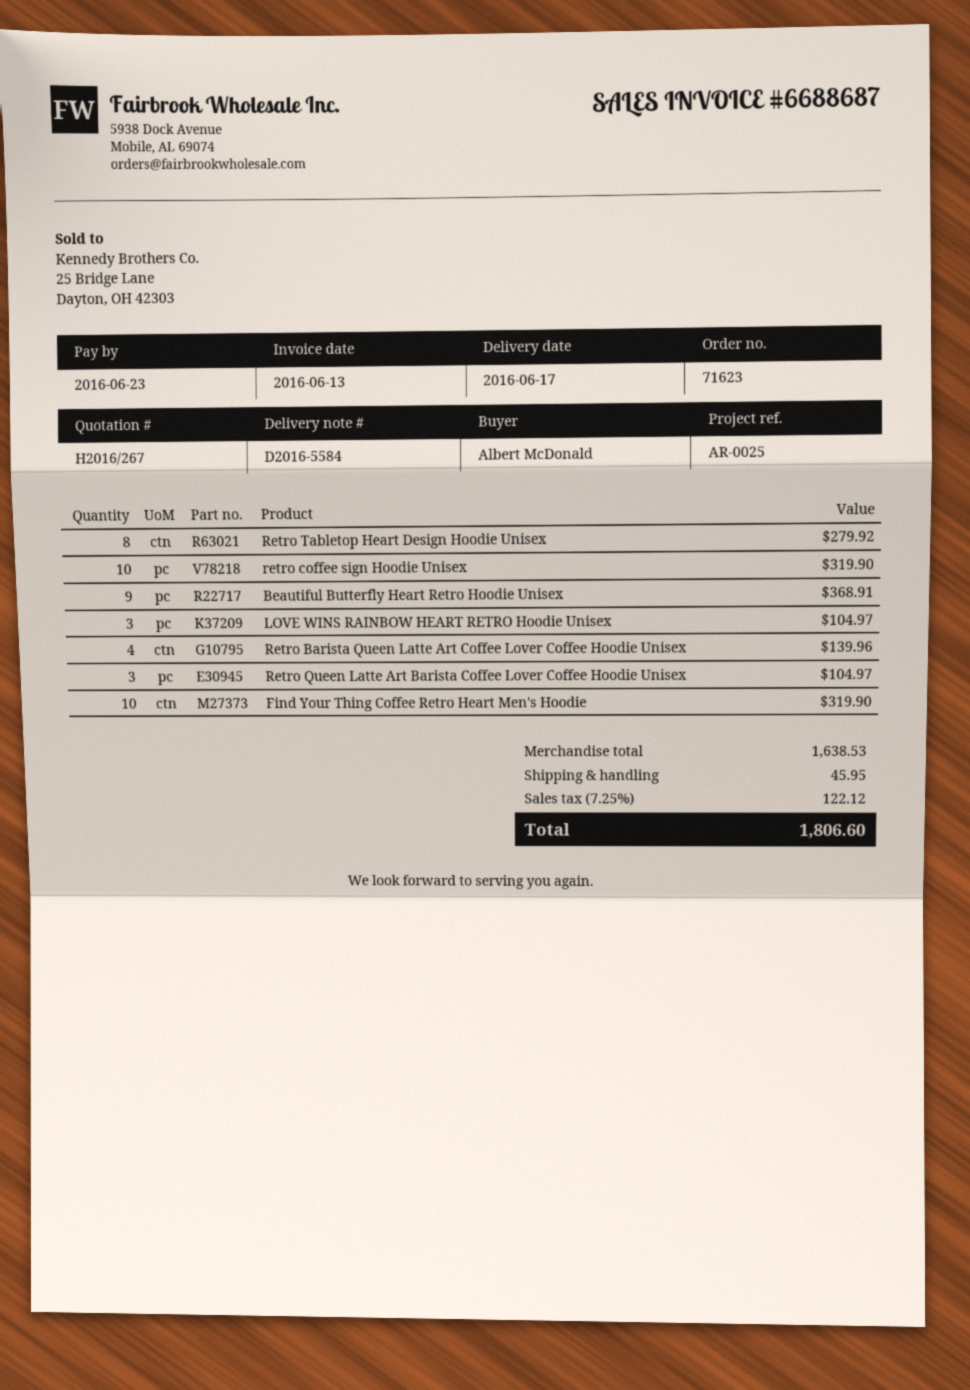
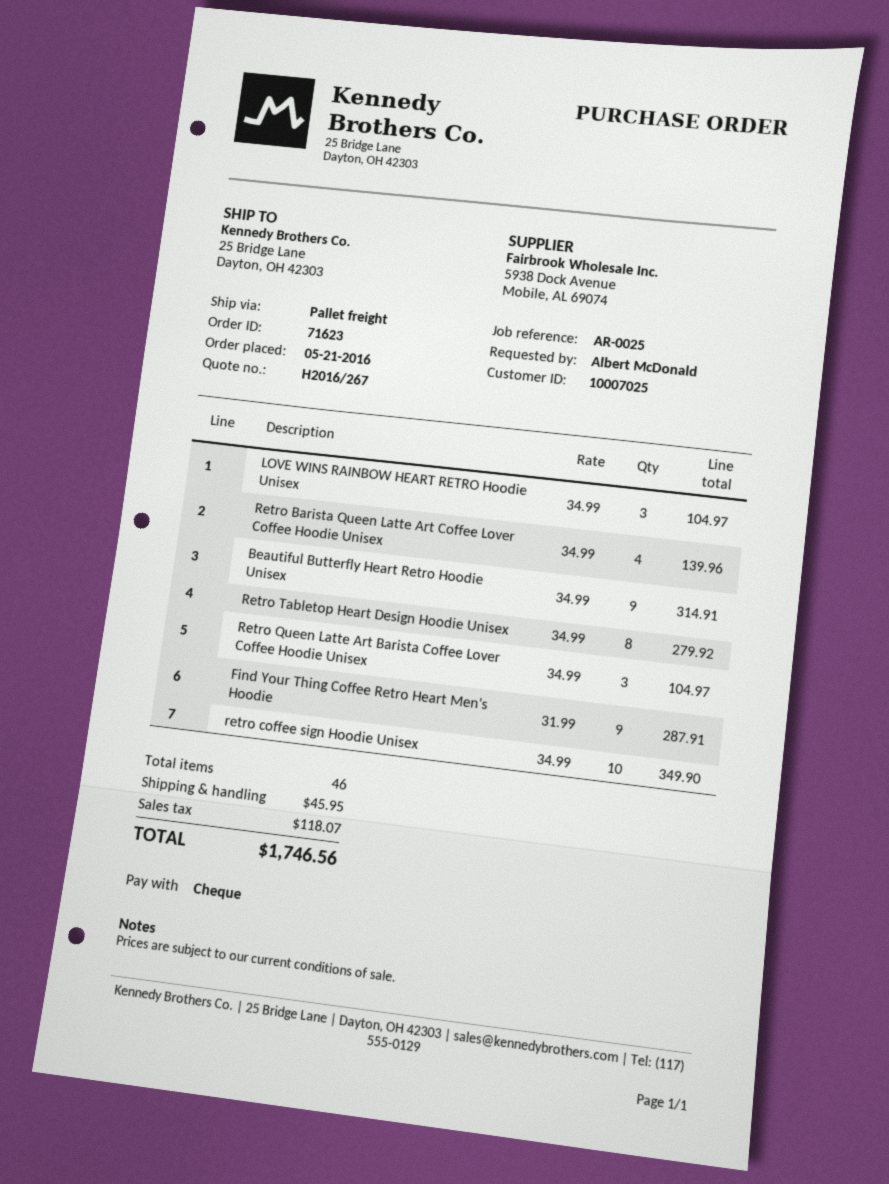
retro coffee sign Hoodie Unisex: 10 for 319.90 -> 10 for 349.90
Beautiful Butterfly Heart Retro Hoodie Unisex: 9 for 368.91 -> 9 for 314.91
Find Your Thing Coffee Retro Heart Men's Hoodie: 10 for 319.90 -> 9 for 287.91
tax: 122.12 -> 118.07
total: 1806.60 -> 1746.56

